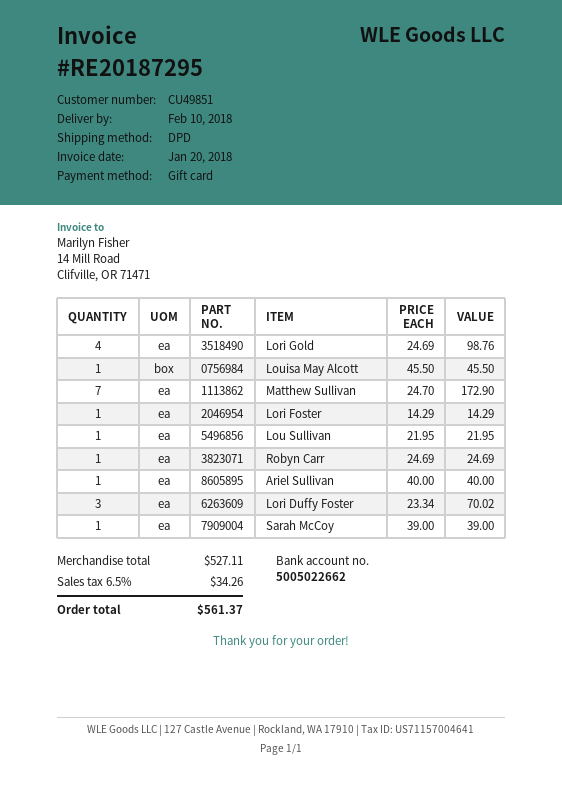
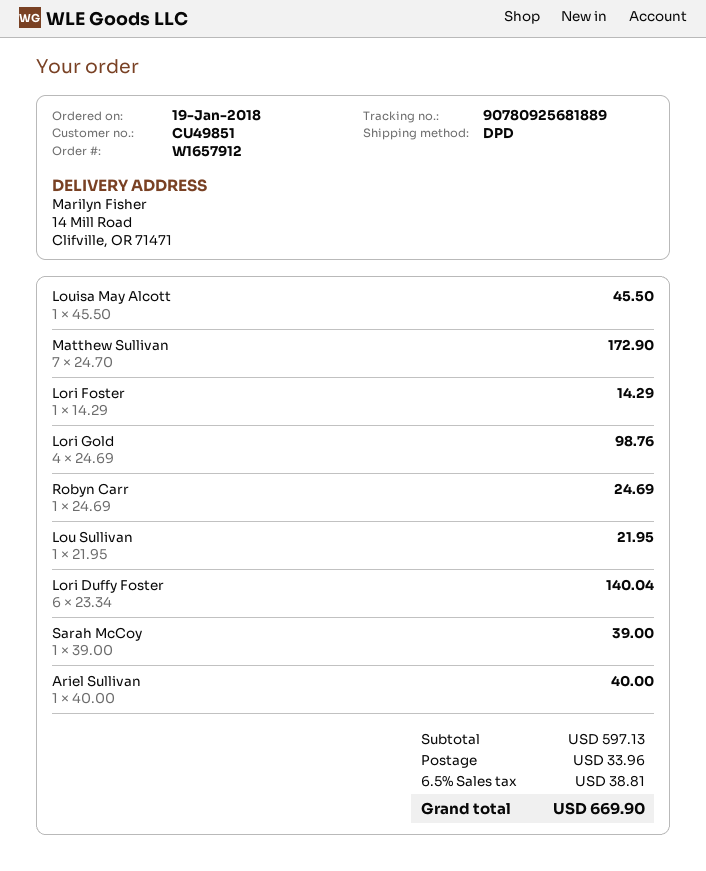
Lori Duffy Foster: 3 x 23.34 = 70.02 -> 6 x 23.34 = 140.04
subtotal: 527.11 -> 597.13
shipping: none -> 33.96
tax: 6.5% = 34.26 -> 6.5% = 38.81
total: 561.37 -> 669.90

